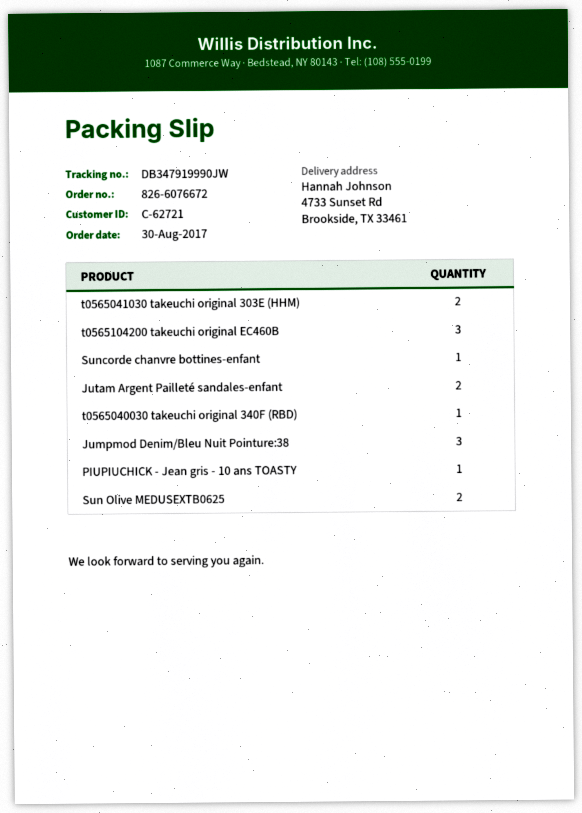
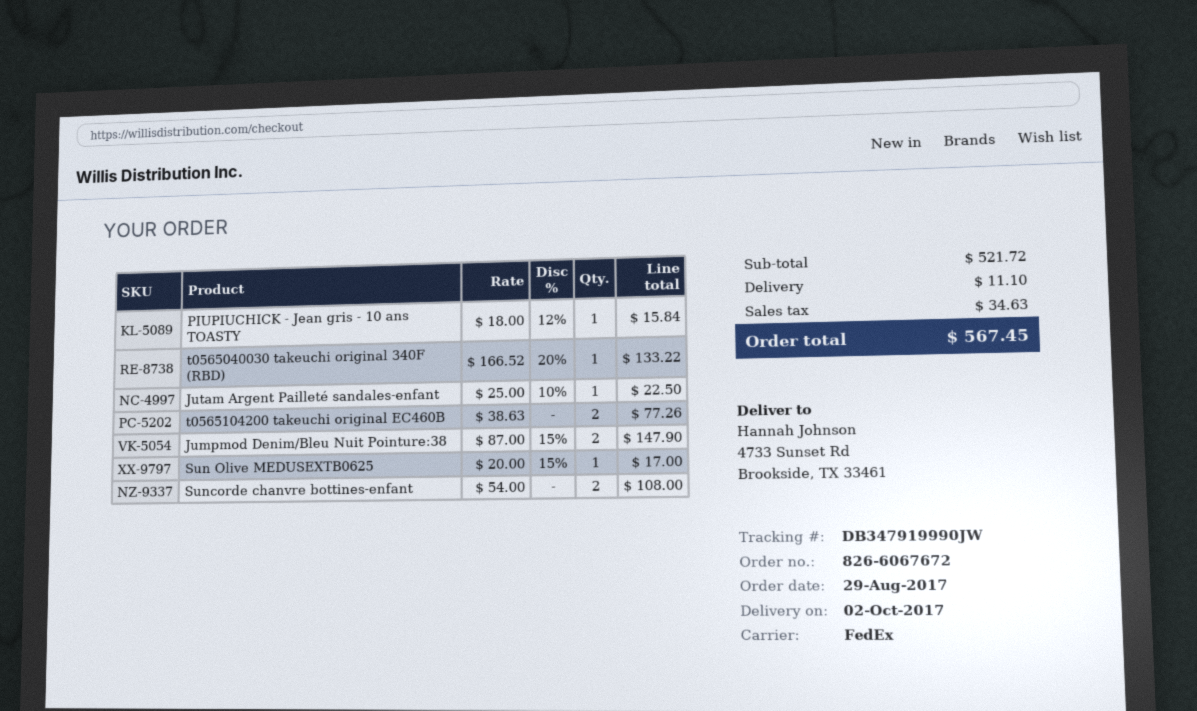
order number: 826-6076672 -> 826-6067672
order date: 2017-08-30 -> 2017-08-29
t0565041030 takeuchi original 303E (HHM): 2 -> none
t0565104200 takeuchi original EC460B: 3 -> 2
Suncorde chanvre bottines-enfant: 1 -> 2
Jutam Argent Pailleté sandales-enfant: 2 -> 1
Jumpmod Denim/Bleu Nuit Pointure:38: 3 -> 2
Sun Olive MEDUSEXTB0625: 2 -> 1

